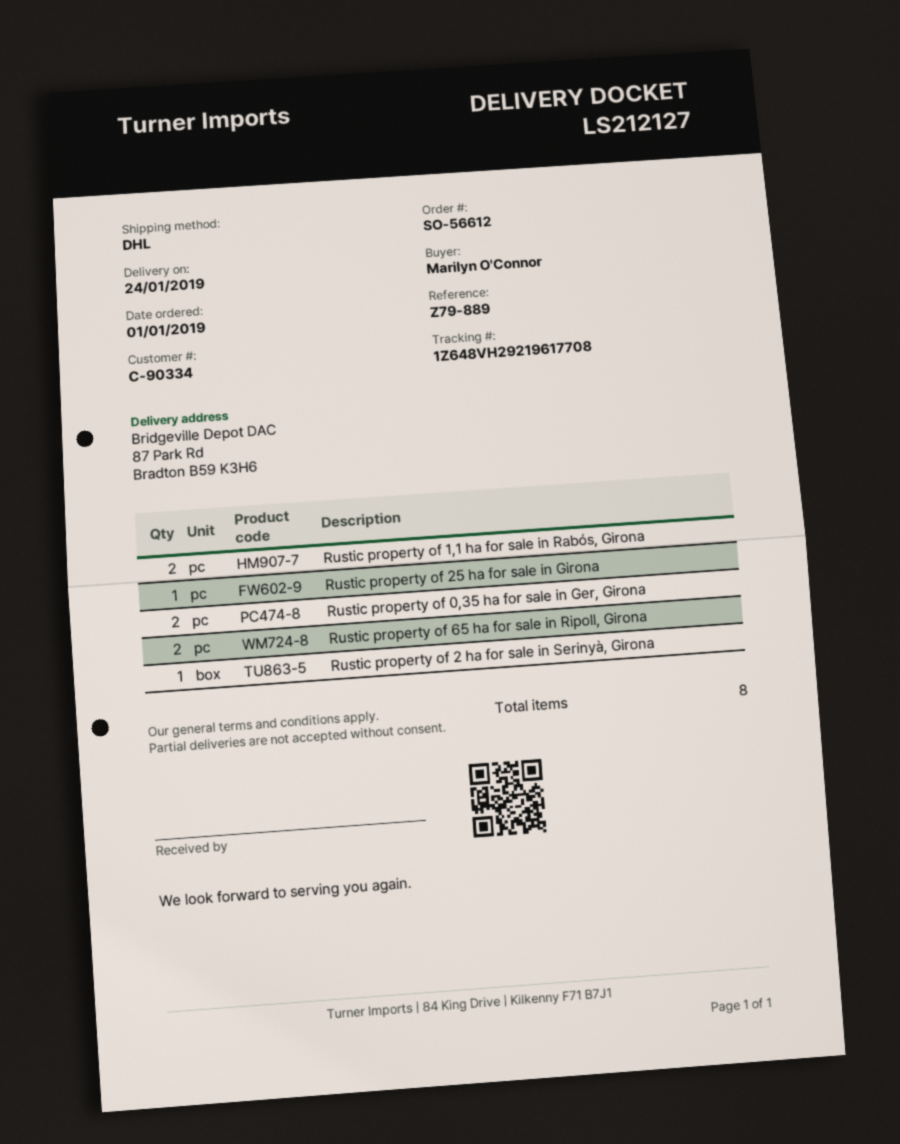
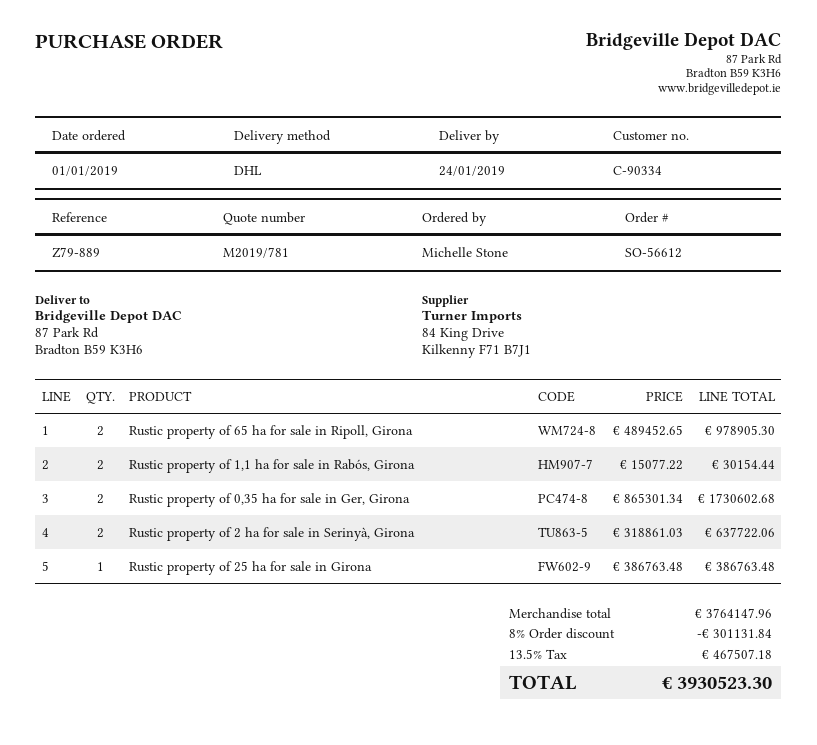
ordered by: Marilyn O'Connor -> Michelle Stone
Rustic property of 2 ha for sale in Serinyà, Girona: 1 -> 2

